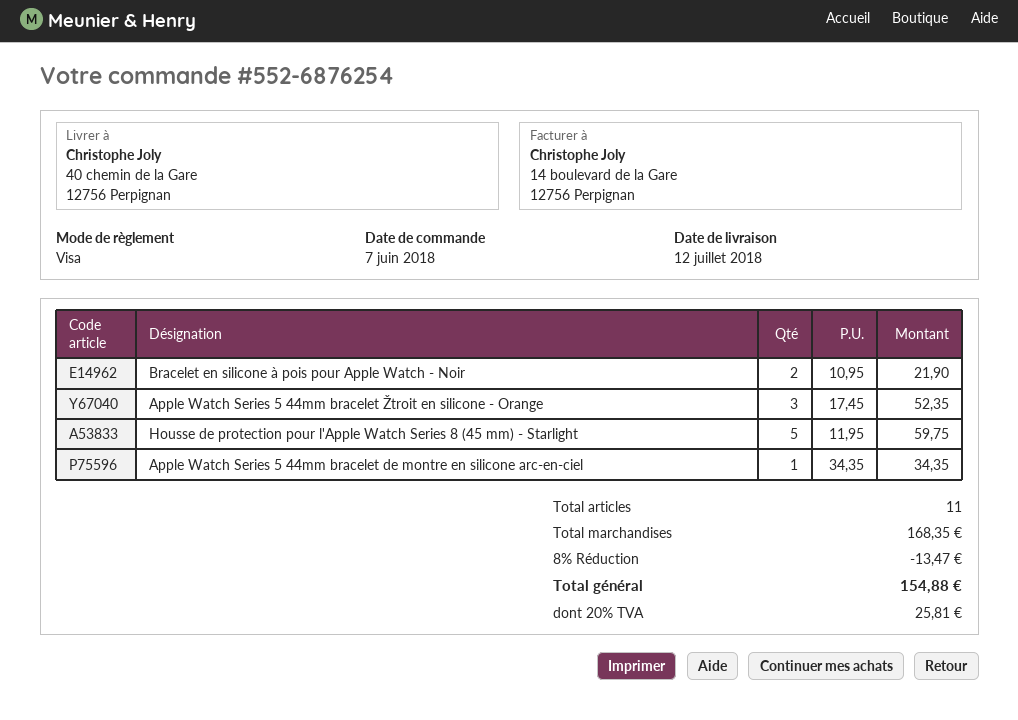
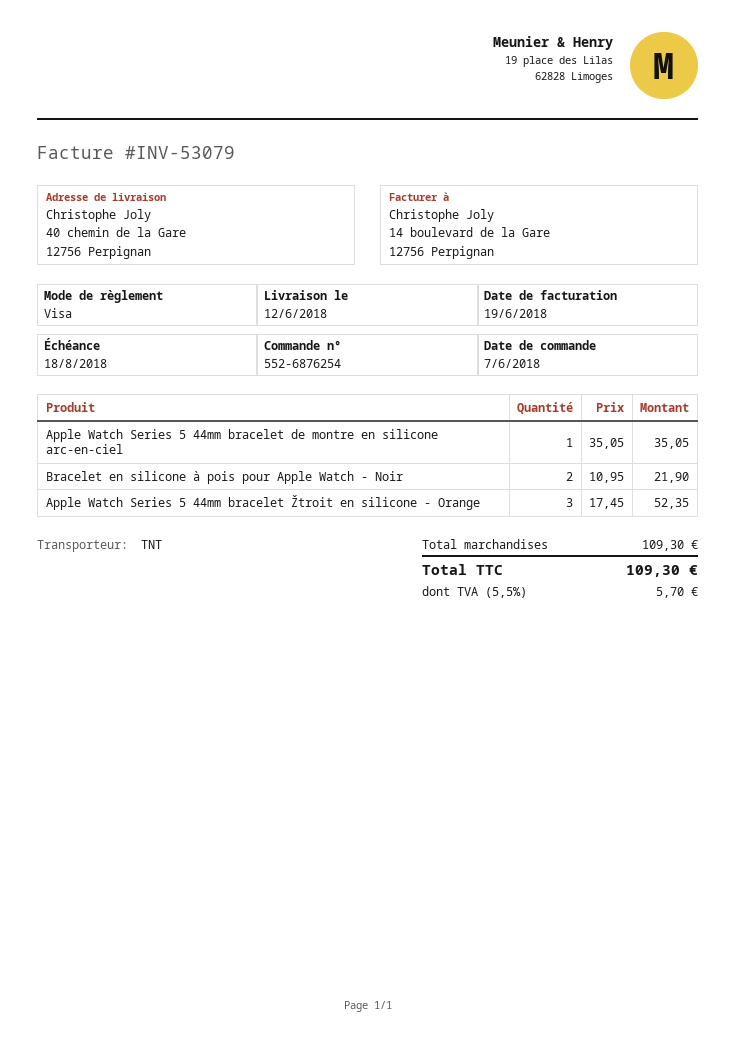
delivery date: 2018-07-12 -> 2018-06-12
Housse de protection pour l'Apple Watch Series 8 (45 mm) - Starlight: 5 x 11.95 = 59.75 -> none
Apple Watch Series 5 44mm bracelet de montre en silicone arc-en-ciel: 1 x 34.35 = 34.35 -> 1 x 35.05 = 35.05
subtotal: 168.35 -> 109.30
discount: 8% = 13.47 -> none
tax: 20% = 25.81 -> 5.5% = 5.70
total: 154.88 -> 109.30

